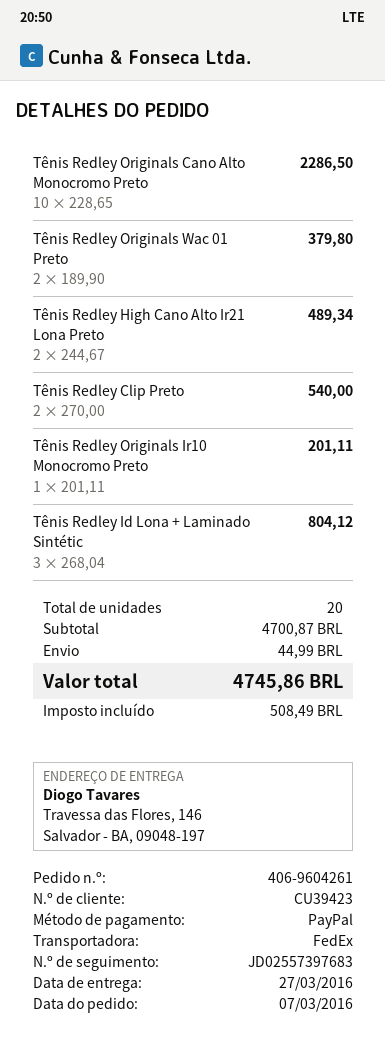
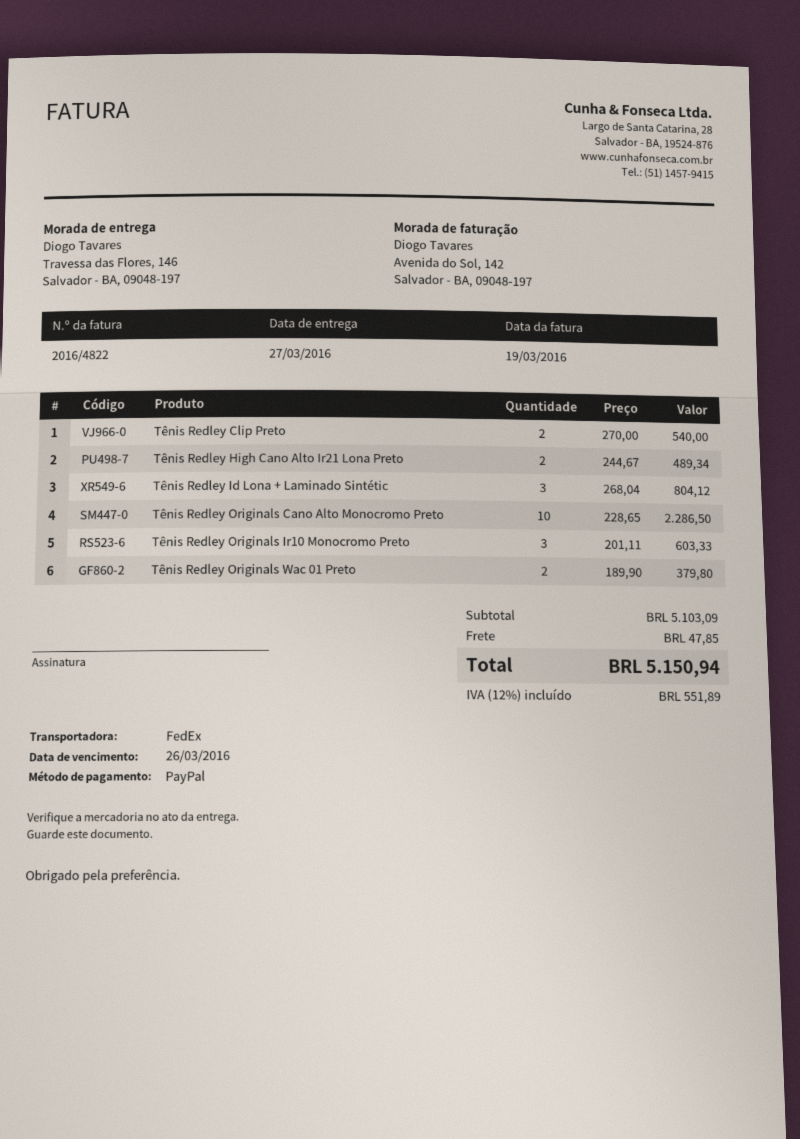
Tênis Redley Originals Ir10 Monocromo Preto: 1 x 201.11 = 201.11 -> 3 x 201.11 = 603.33
subtotal: 4700.87 -> 5103.09
shipping: 44.99 -> 47.85
tax: 508.49 -> 551.89
total: 4745.86 -> 5150.94

